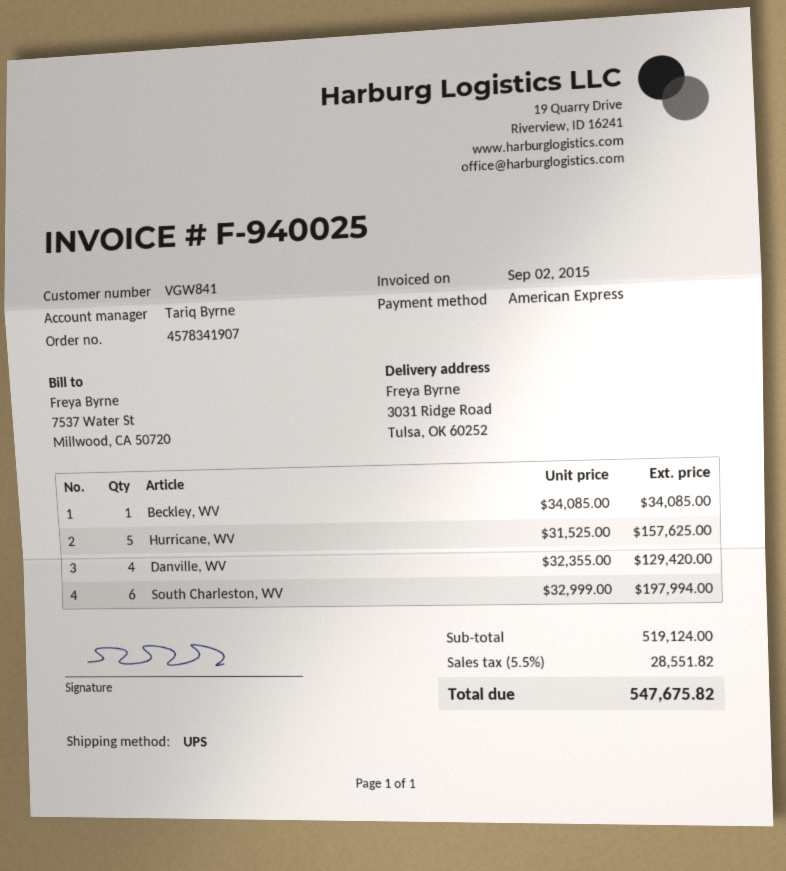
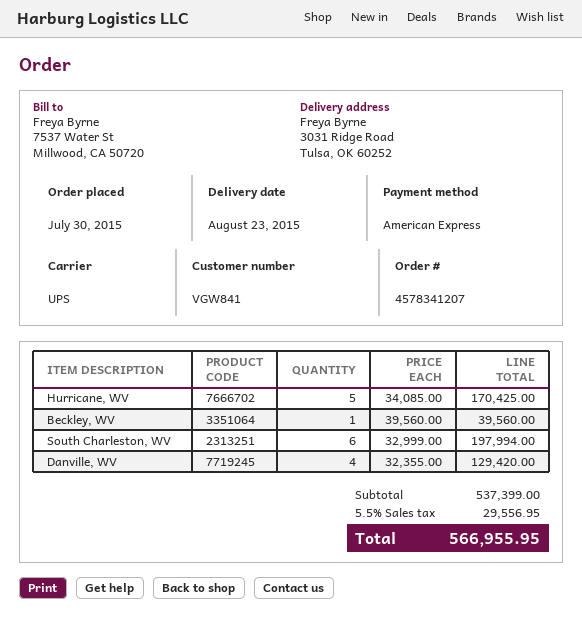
order number: 4578341907 -> 4578341207
Beckley, WV: 1 x 34085.00 = 34085.00 -> 1 x 39560.00 = 39560.00
Hurricane, WV: 5 x 31525.00 = 157625.00 -> 5 x 34085.00 = 170425.00
subtotal: 519124.00 -> 537399.00
tax: 5.5% = 28551.82 -> 5.5% = 29556.95
total: 547675.82 -> 566955.95

